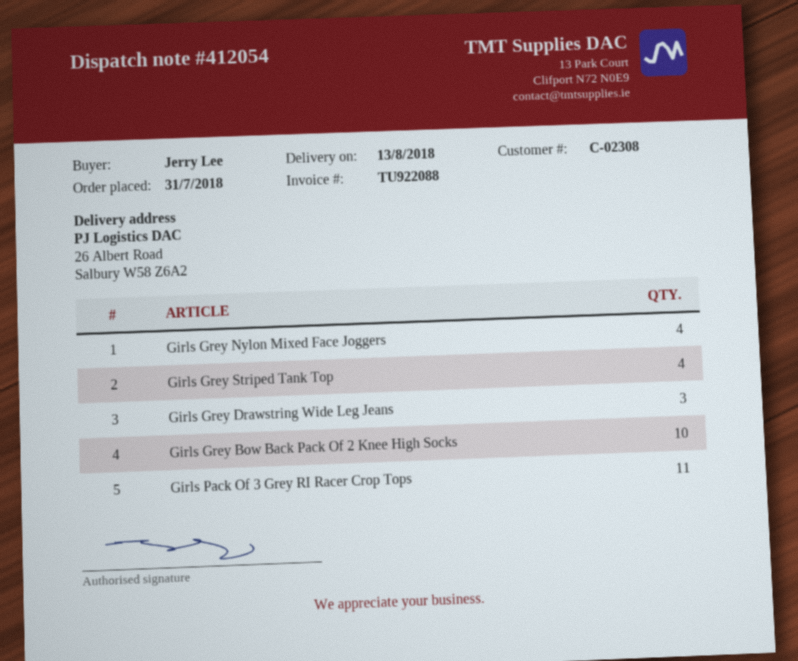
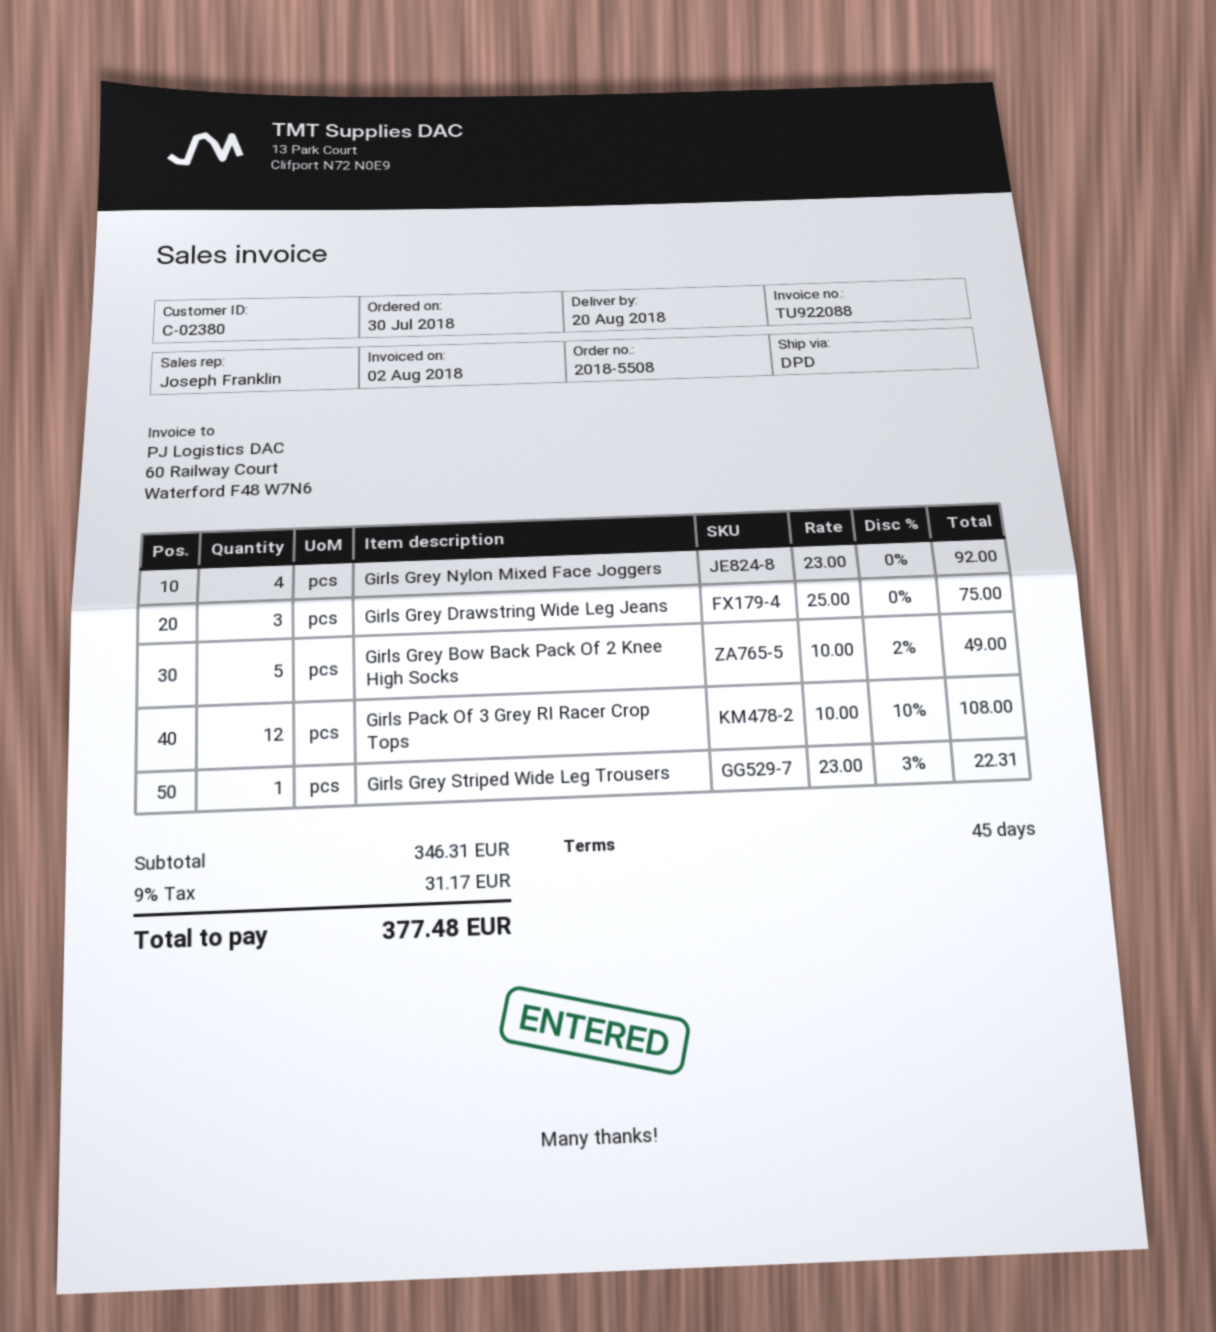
order date: 2018-07-31 -> 2018-07-30
delivery date: 2018-08-13 -> 2018-08-20
customer number: C-02308 -> C-02380
Girls Grey Striped Tank Top: 4 -> none
Girls Grey Bow Back Pack Of 2 Knee High Socks: 10 -> 5
Girls Pack Of 3 Grey RI Racer Crop Tops: 11 -> 12
Girls Grey Striped Wide Leg Trousers: none -> 1

